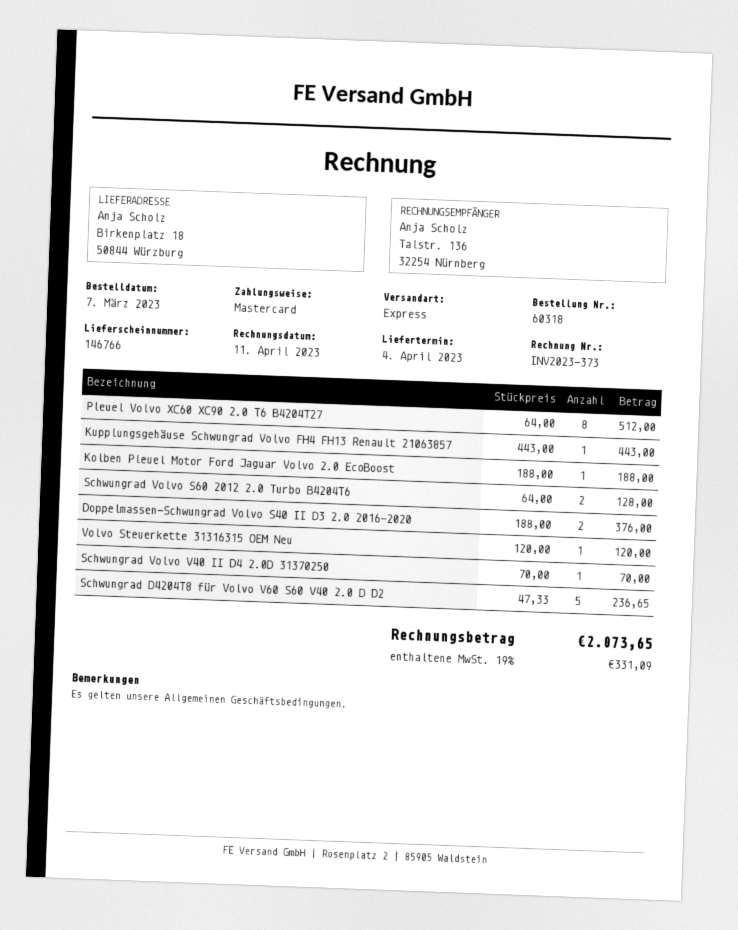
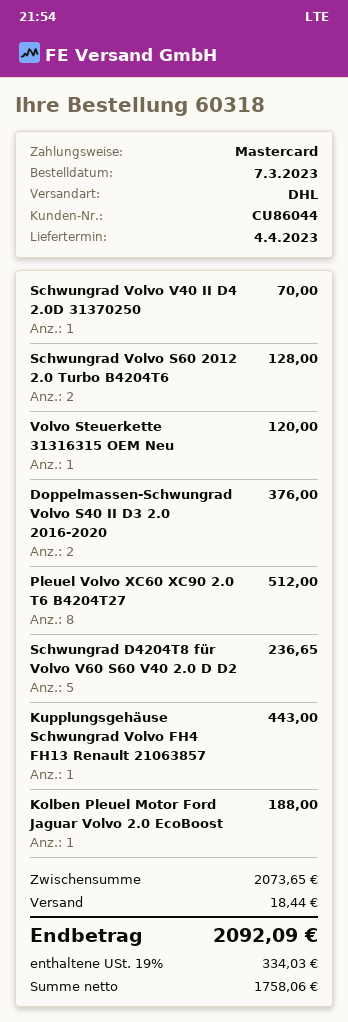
shipping method: express -> DHL
shipping: none -> 18.44
tax: 19% = 331.09 -> 19% = 334.03
total: 2073.65 -> 2092.09

